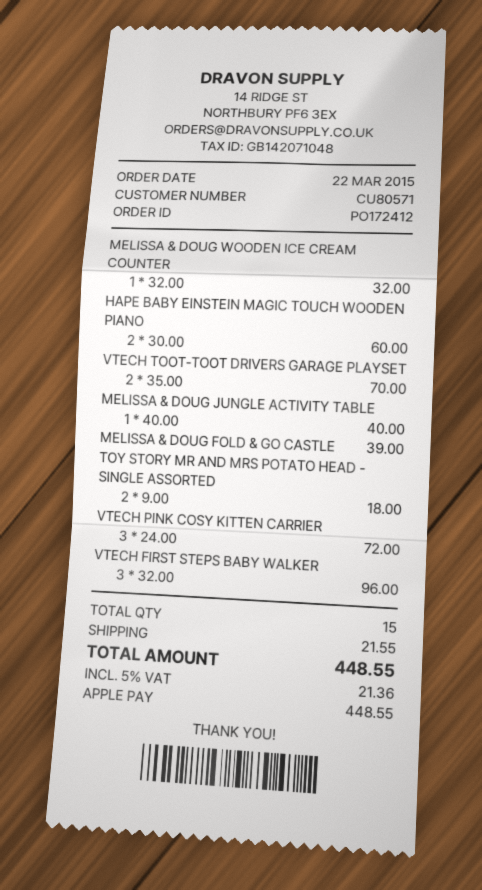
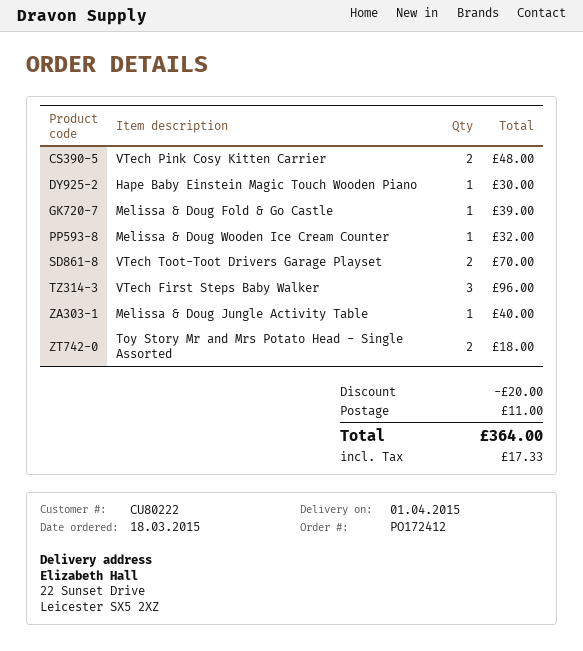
order date: 2015-03-22 -> 2015-03-18
customer number: CU80571 -> CU80222
HAPE BABY EINSTEIN MAGIC TOUCH WOODEN PIANO: 2 for 60.00 -> 1 for 30.00
VTECH PINK COSY KITTEN CARRIER: 3 for 72.00 -> 2 for 48.00
discount: none -> 20.00
shipping: 21.55 -> 11.00
tax: 21.36 -> 17.33
total: 448.55 -> 364.00

